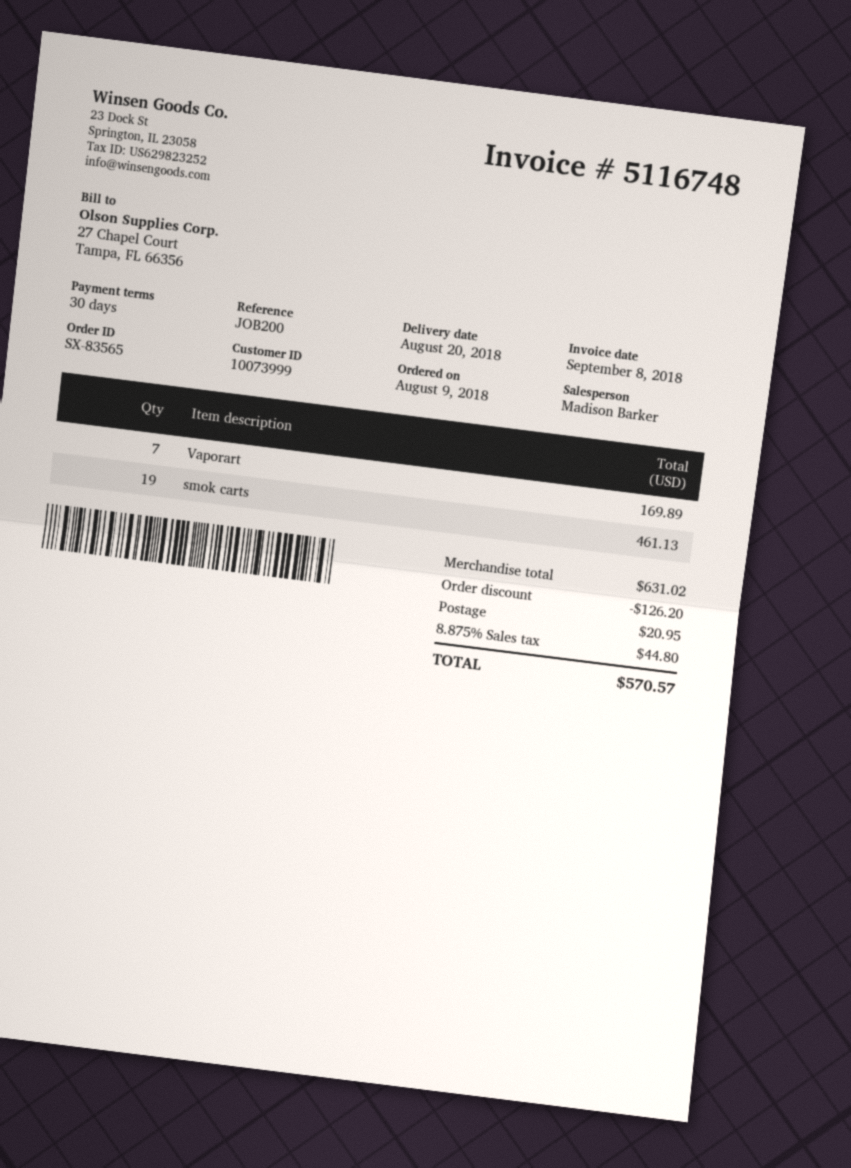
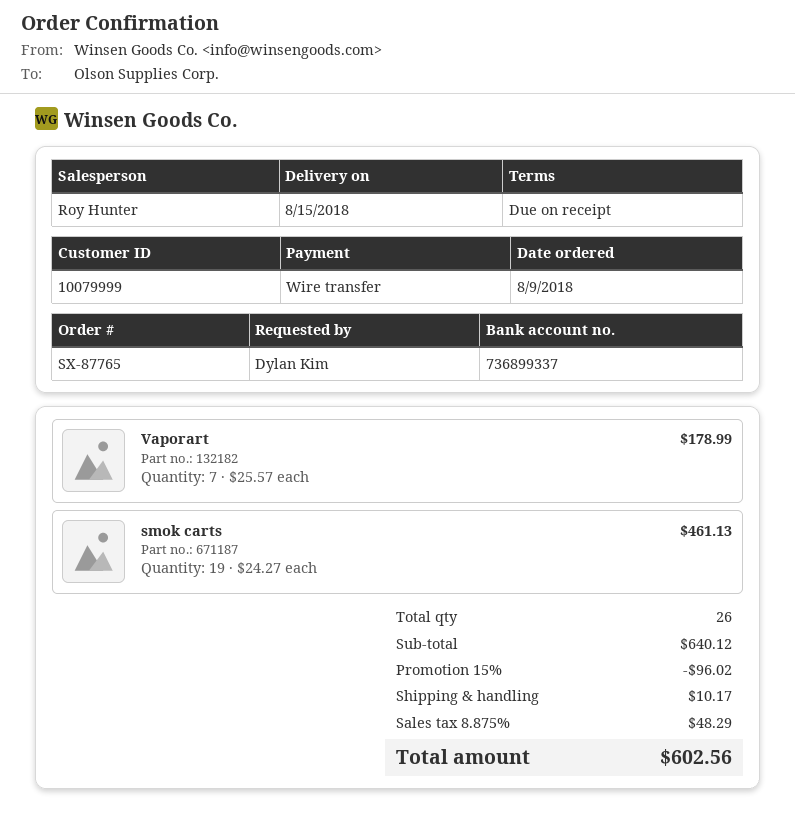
order number: SX-83565 -> SX-87765
delivery date: 2018-08-20 -> 2018-08-15
payment terms: 30 days -> on receipt
customer number: 10073999 -> 10079999
sales rep: Madison Barker -> Roy Hunter
Vaporart: 7 for 169.89 -> 7 for 178.99
subtotal: 631.02 -> 640.12
discount: 126.20 -> 96.02
shipping: 20.95 -> 10.17
tax: 8.875% = 44.80 -> 8.875% = 48.29
total: 570.57 -> 602.56

